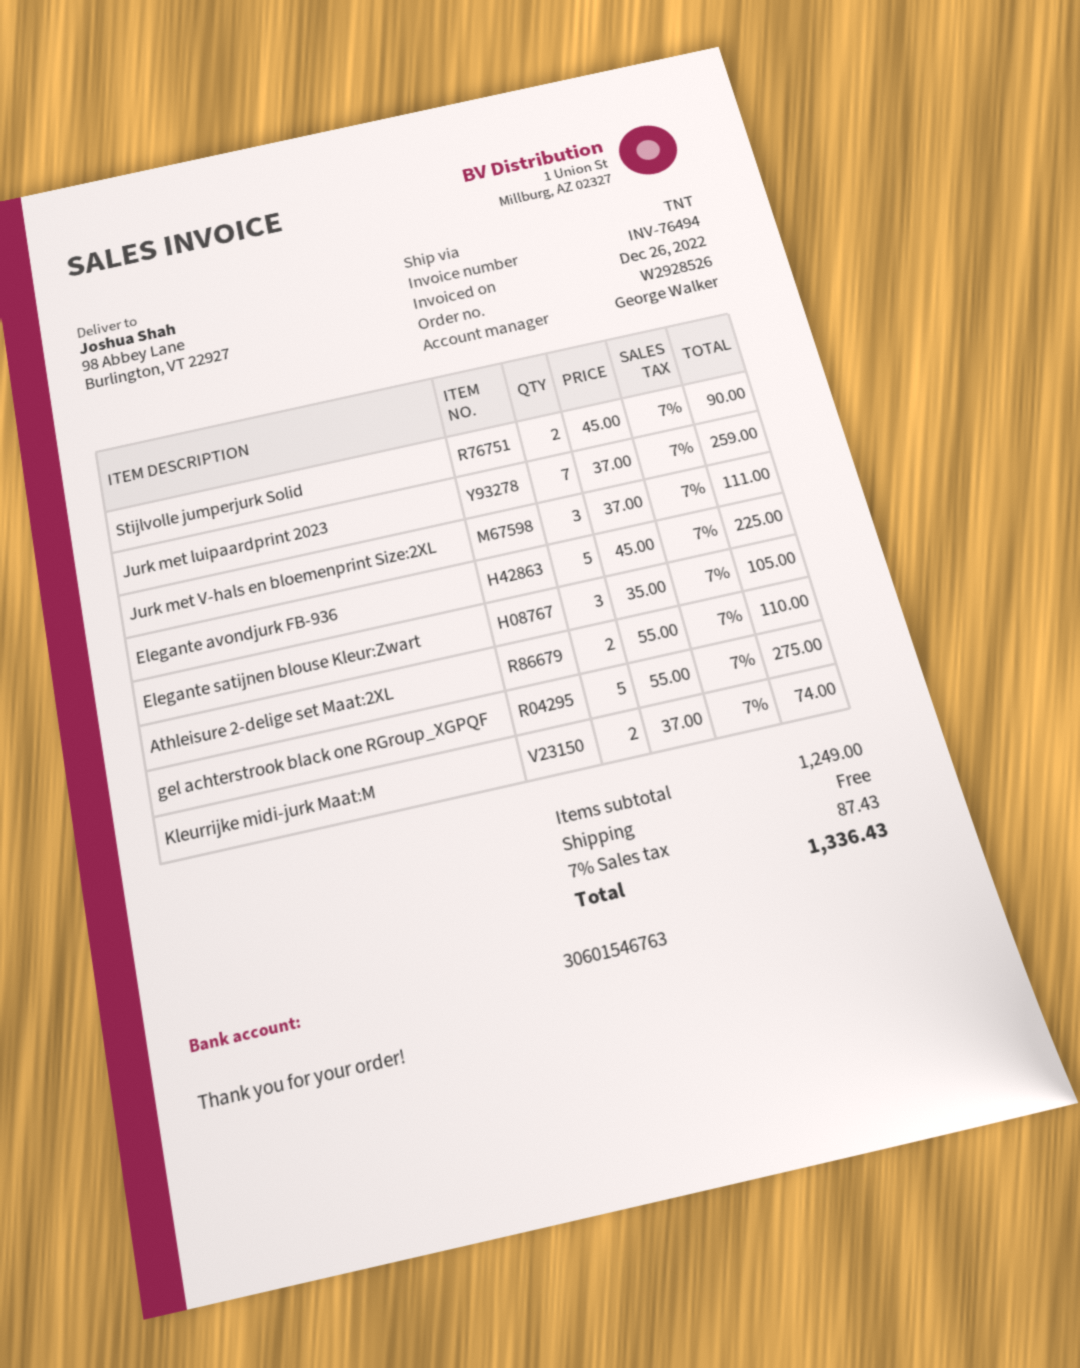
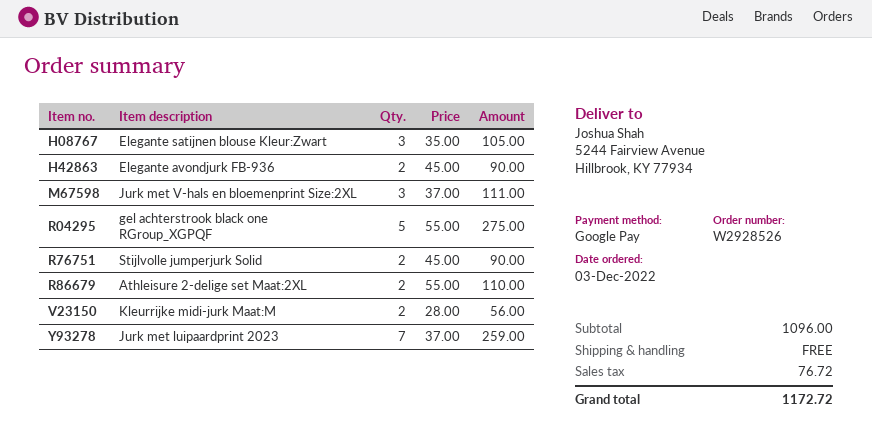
ship to: 98 Abbey Lane, Burlington, VT 22927 -> 5244 Fairview Avenue, Hillbrook, KY 77934
Elegante avondjurk FB-936: 5 x 45.00 = 225.00 -> 2 x 45.00 = 90.00
Kleurrijke midi-jurk Maat:M: 2 x 37.00 = 74.00 -> 2 x 28.00 = 56.00
subtotal: 1249.00 -> 1096.00
tax: 87.43 -> 76.72
total: 1336.43 -> 1172.72

